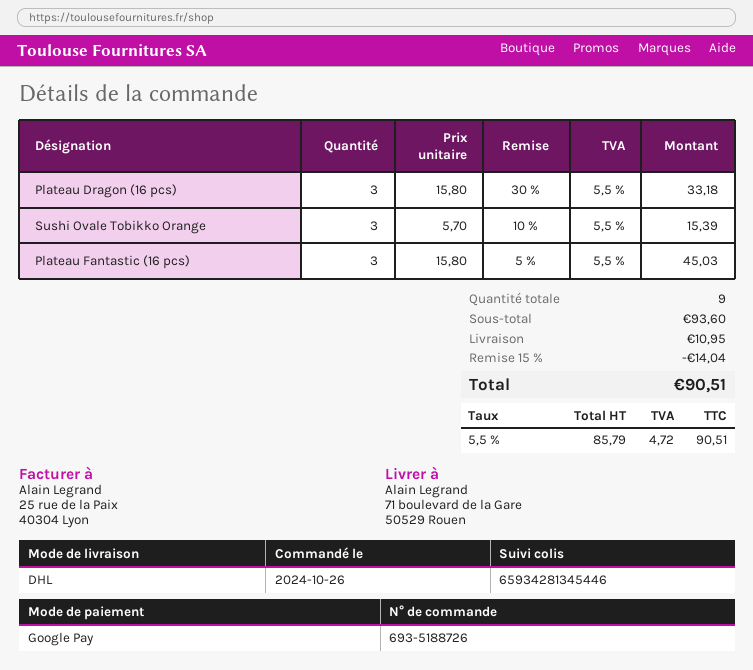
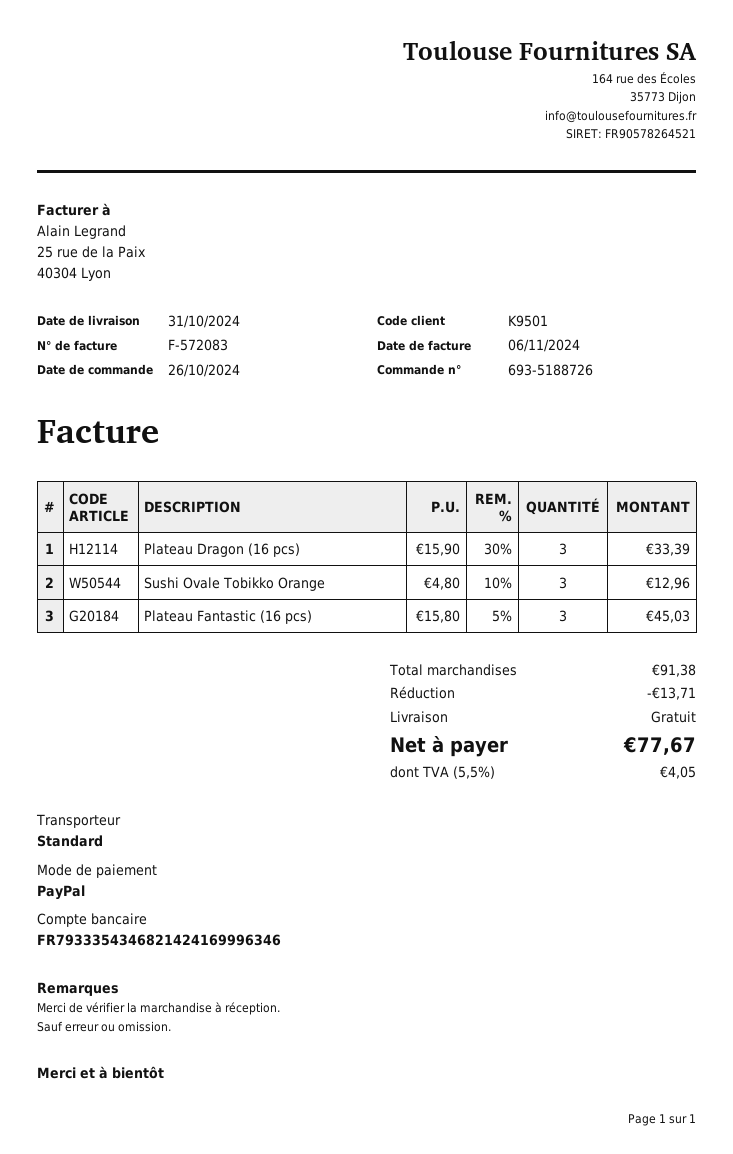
payment method: Google Pay -> PayPal
shipping method: DHL -> standard
Plateau Dragon (16 pcs): 3 x 15.80 - 30% = 33.18 -> 3 x 15.90 - 30% = 33.39
Sushi Ovale Tobikko Orange: 3 x 5.70 - 10% = 15.39 -> 3 x 4.80 - 10% = 12.96
subtotal: 93.60 -> 91.38
discount: 14.04 -> 13.71
shipping: 10.95 -> 0.00
tax: 5.5% = 4.72 -> 5.5% = 4.05
total: 90.51 -> 77.67

